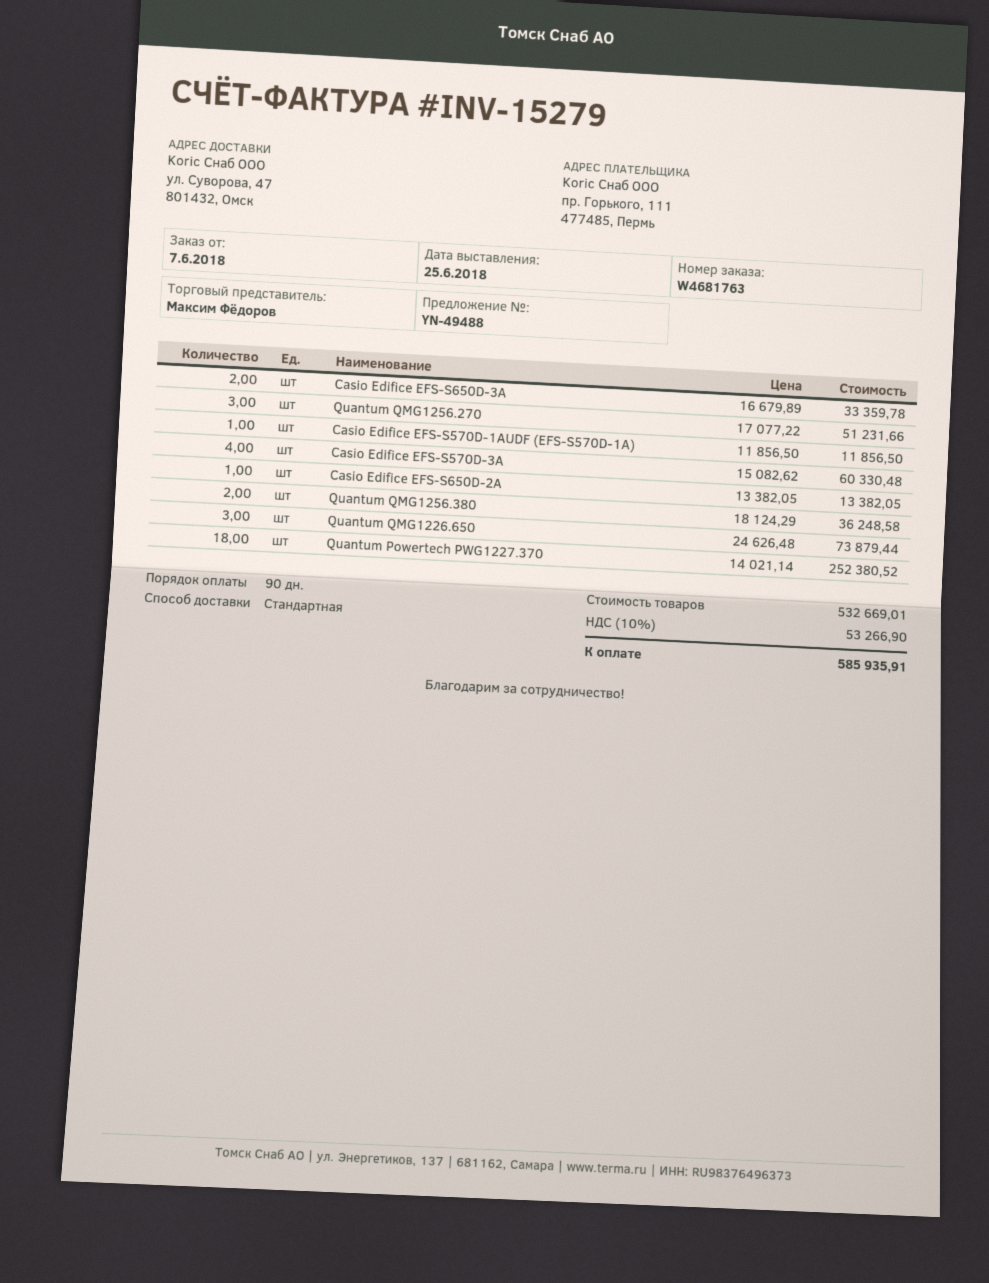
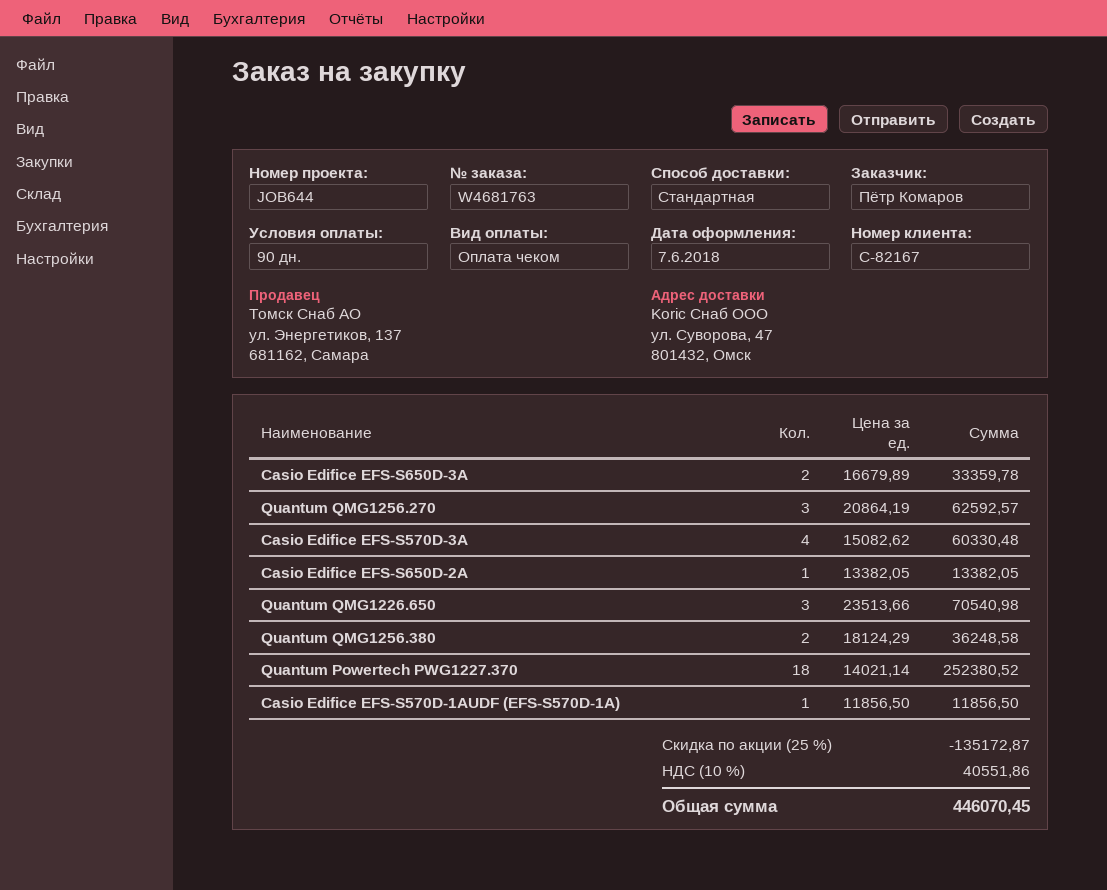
Quantum QMG1256.270: 3 x 17077.22 = 51231.66 -> 3 x 20864.19 = 62592.57
Quantum QMG1226.650: 3 x 24626.48 = 73879.44 -> 3 x 23513.66 = 70540.98
discount: none -> 25% = 135172.87
tax: 10% = 53266.90 -> 10% = 40551.86
total: 585935.91 -> 446070.45

